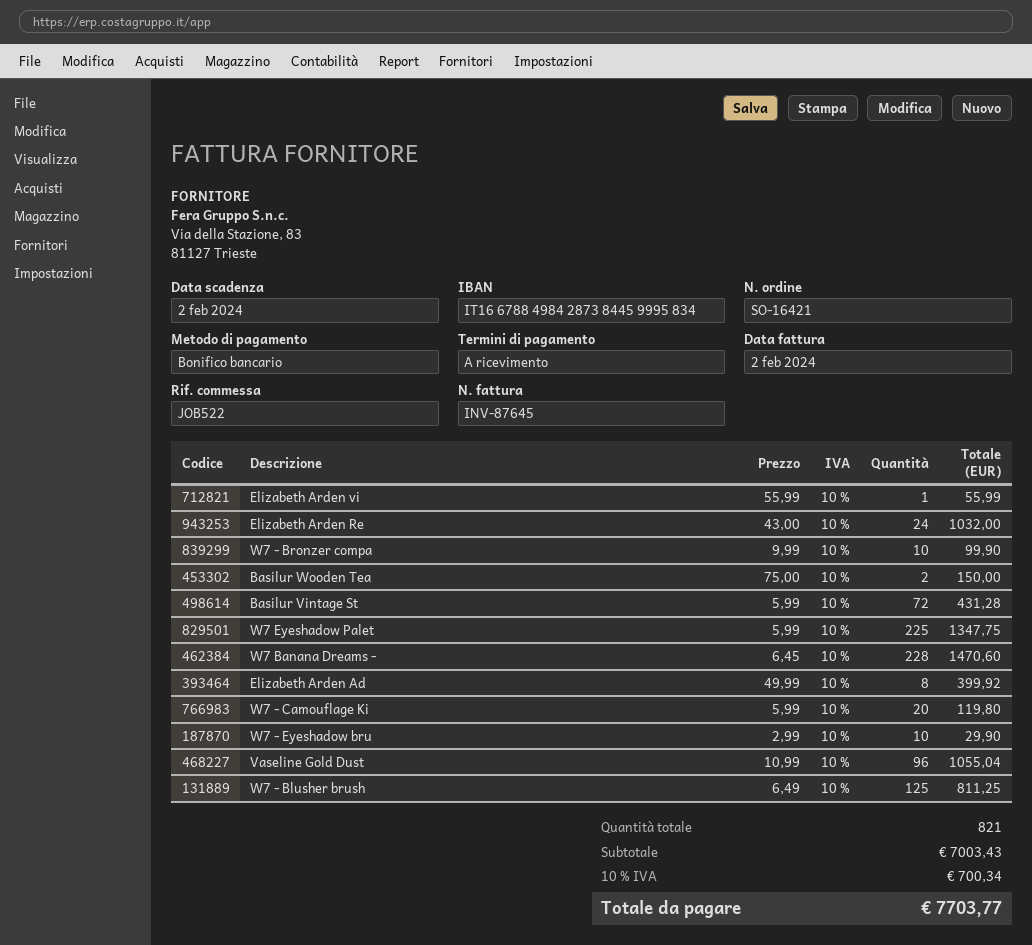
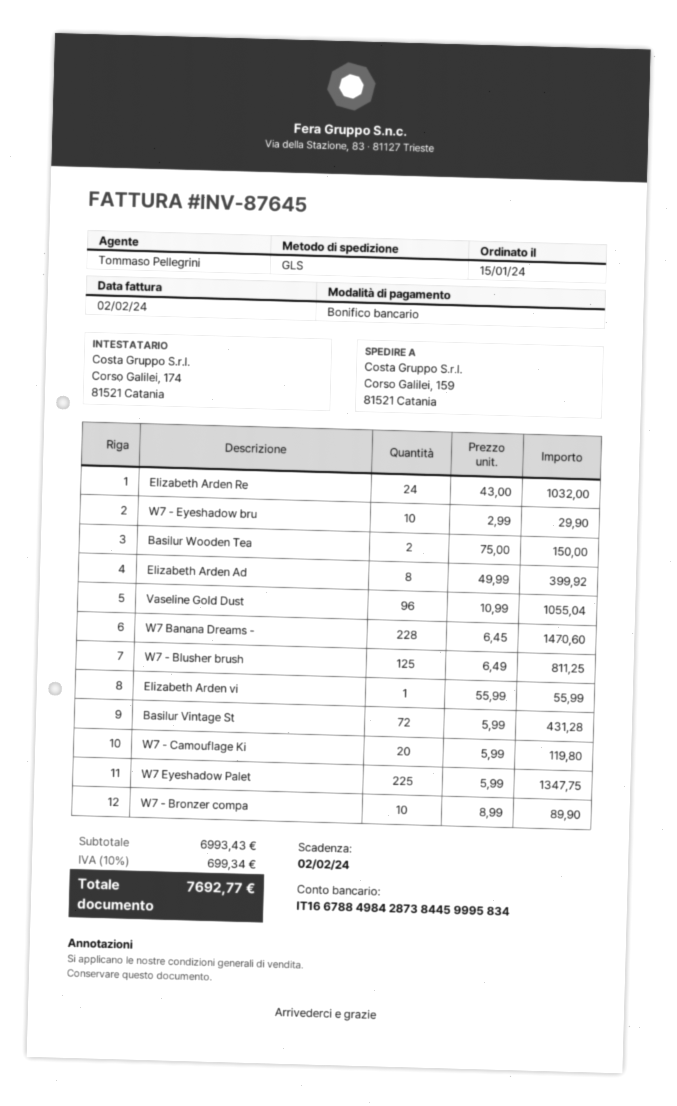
W7 - Bronzer compa: 10 x 9.99 = 99.90 -> 10 x 8.99 = 89.90
subtotal: 7003.43 -> 6993.43
tax: 10% = 700.34 -> 10% = 699.34
total: 7703.77 -> 7692.77

